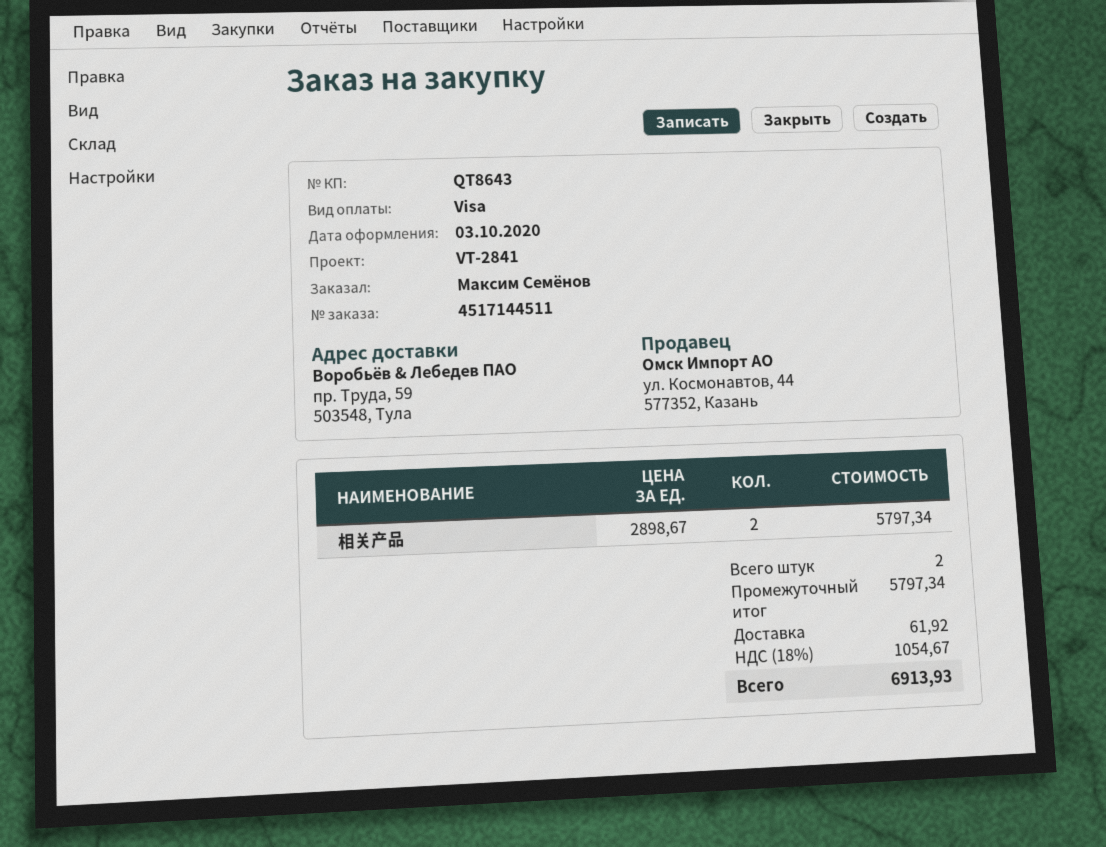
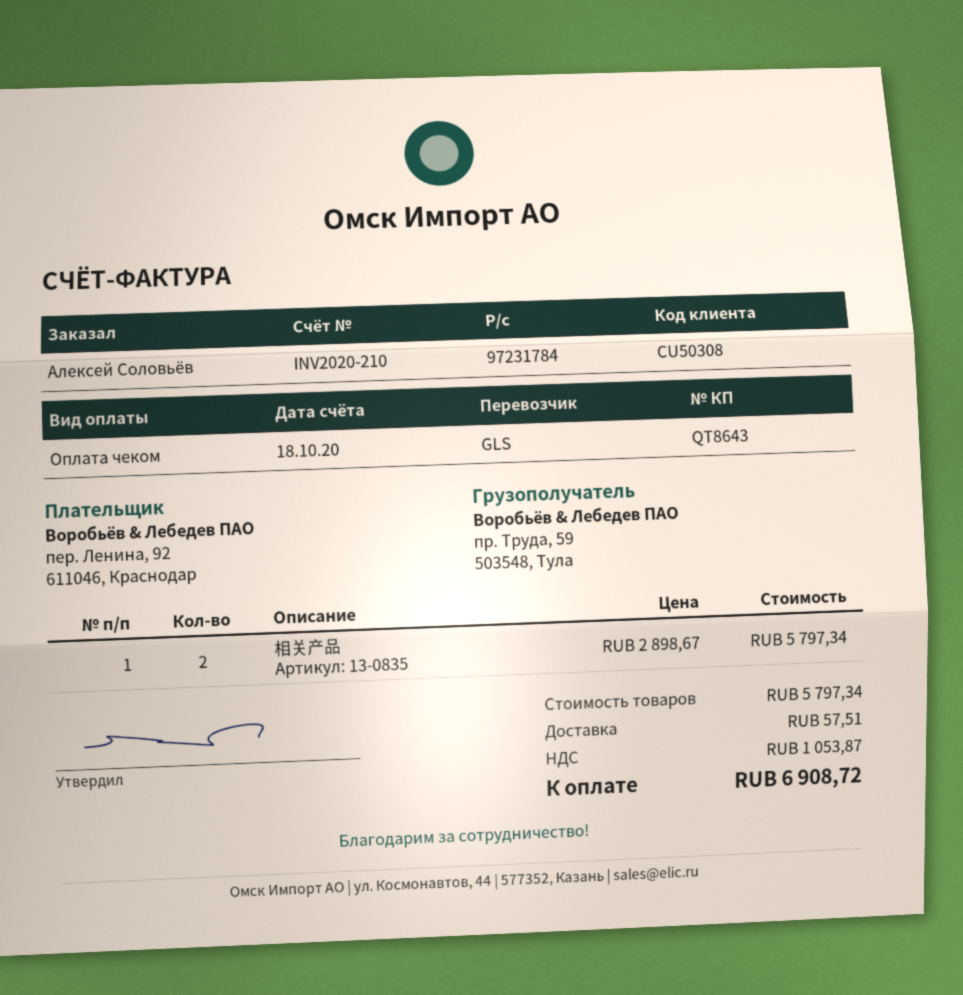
ordered by: Максим Семёнов -> Алексей Соловьёв
payment method: Visa -> cheque
shipping: 61.92 -> 57.51
tax: 1054.67 -> 1053.87
total: 6913.93 -> 6908.72

